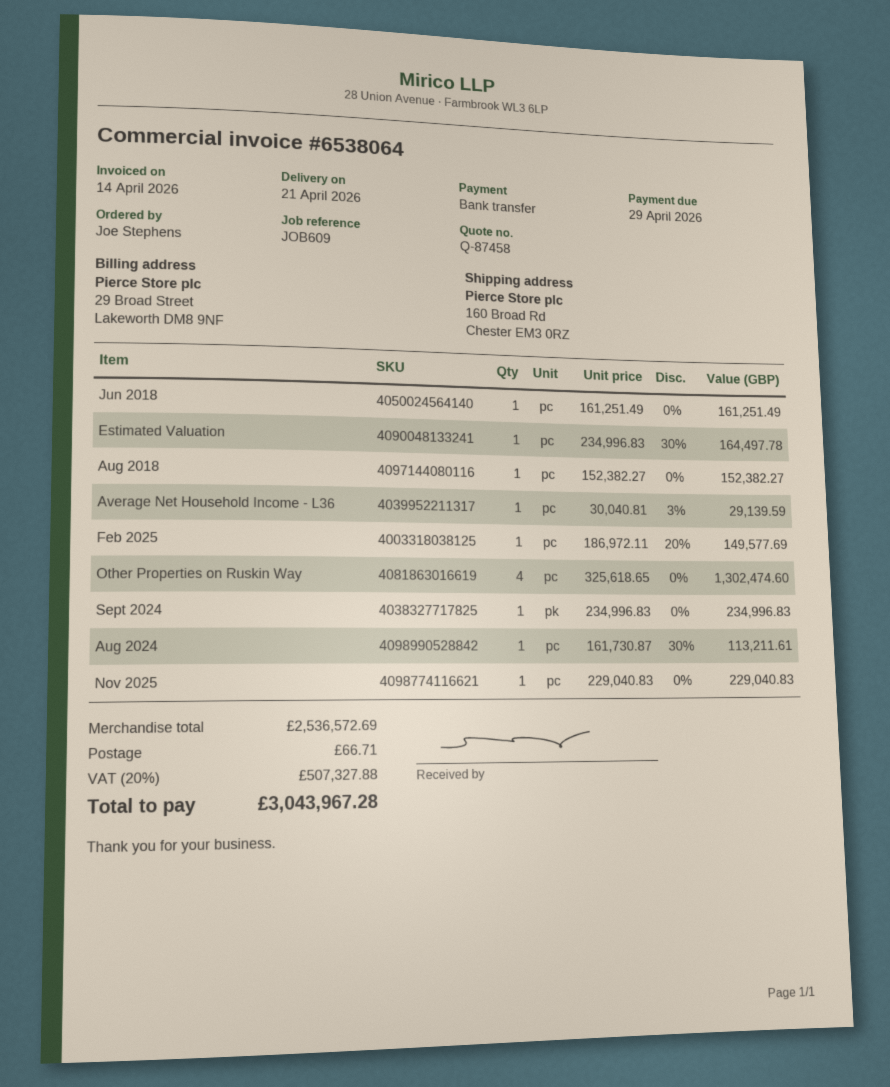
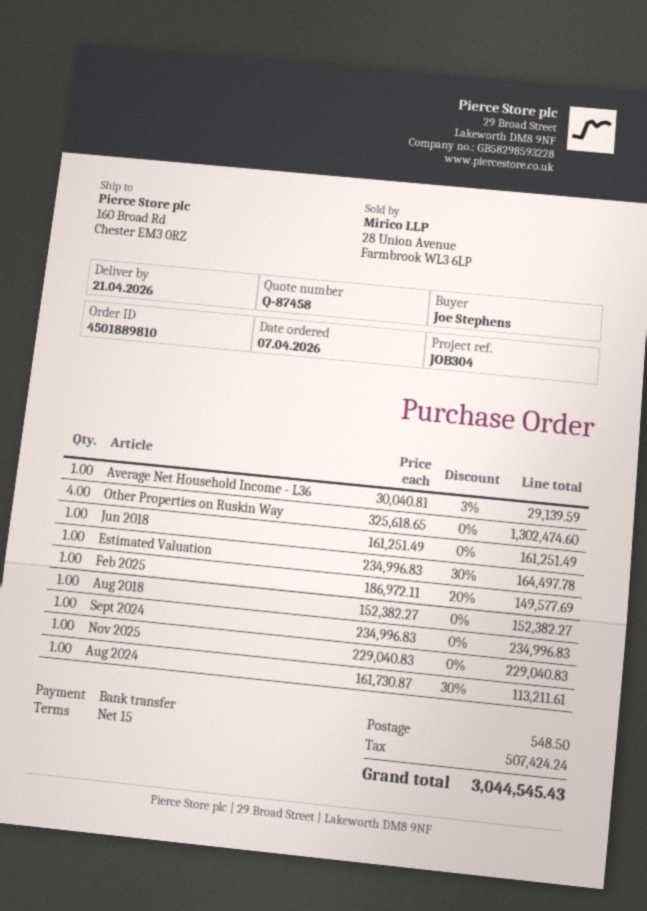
reference: JOB609 -> JOB304
shipping: 66.71 -> 548.50
tax: 507327.88 -> 507424.24
total: 3043967.28 -> 3044545.43

